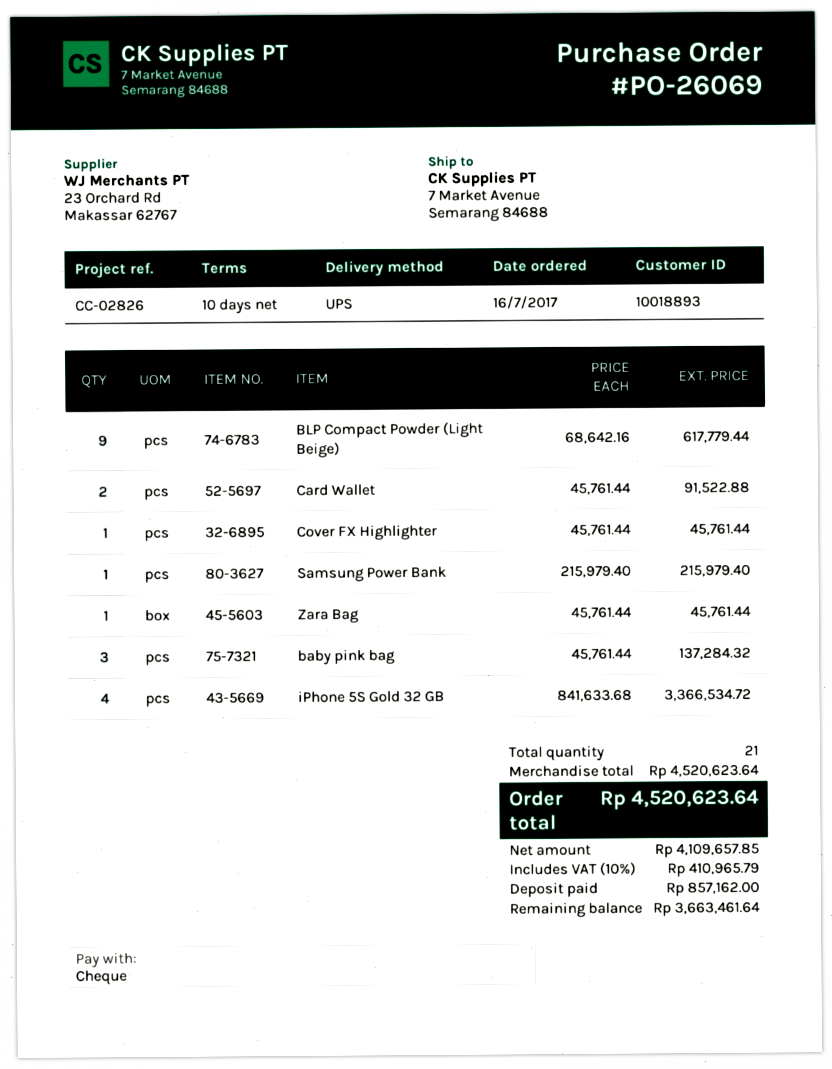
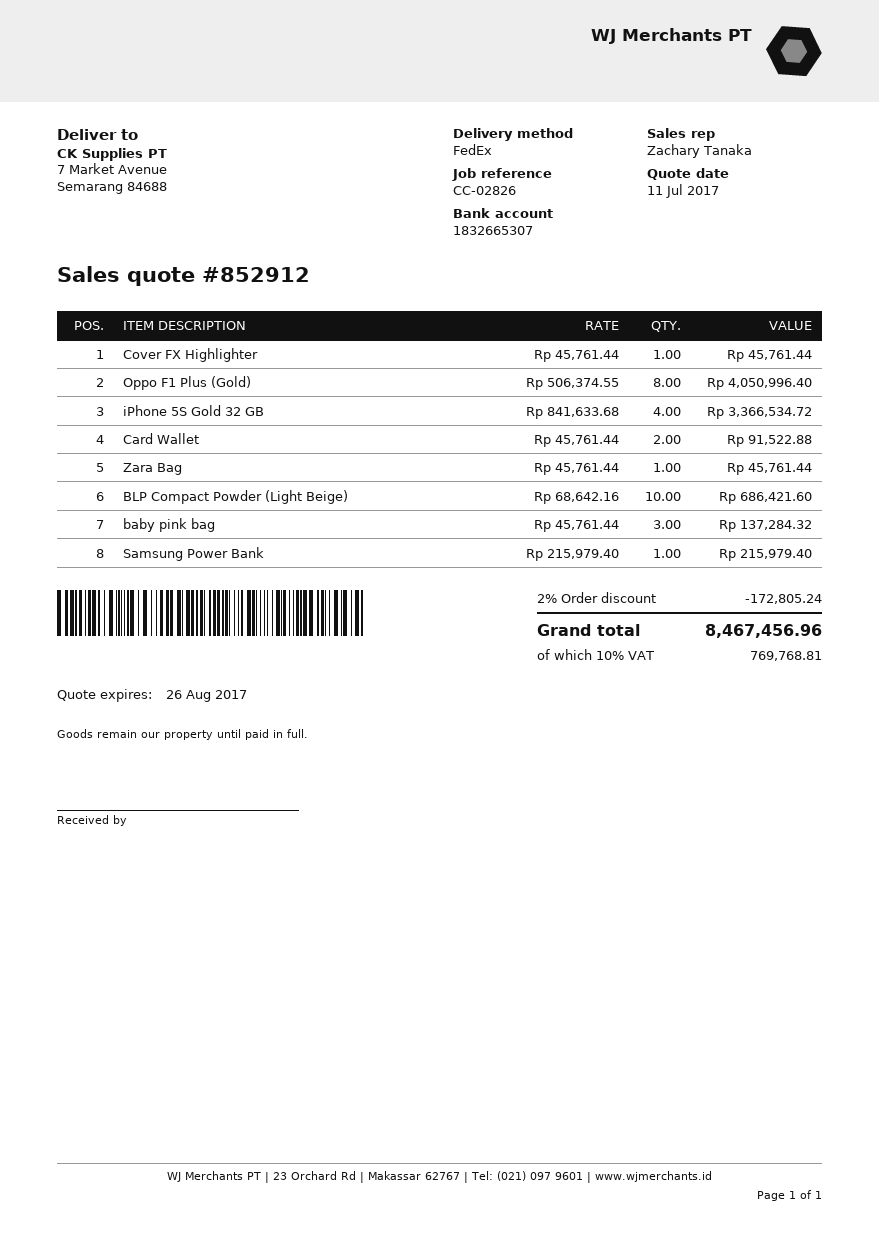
shipping method: UPS -> FedEx
BLP Compact Powder (Light Beige): 9 x 68642.16 = 617779.44 -> 10 x 68642.16 = 686421.60
Oppo F1 Plus (Gold): none -> 8 x 506374.55 = 4050996.40
discount: none -> 2% = 172805.24
tax: 10% = 410965.79 -> 10% = 769768.81
total: 4520623.64 -> 8467456.96

